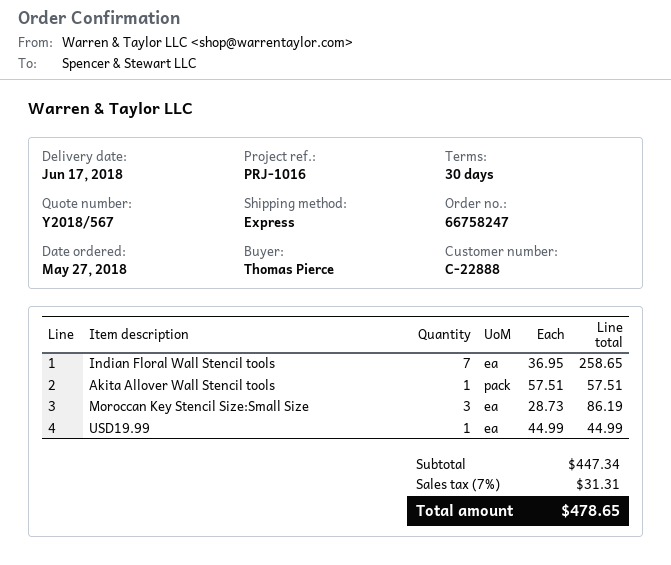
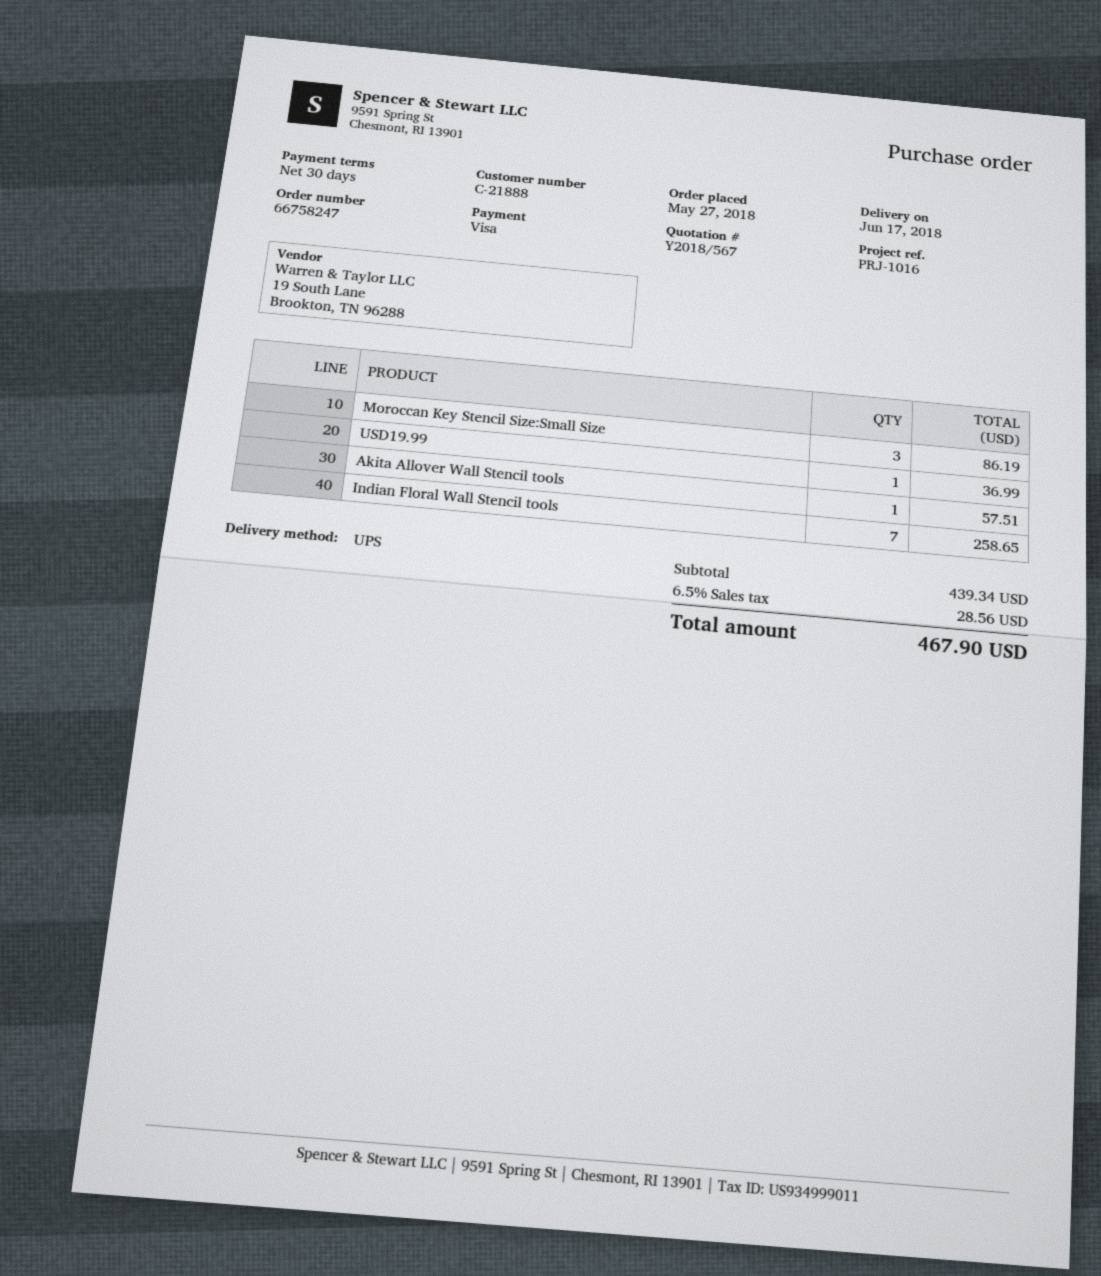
customer number: C-22888 -> C-21888
shipping method: express -> UPS
USD19.99: 1 for 44.99 -> 1 for 36.99
subtotal: 447.34 -> 439.34
tax: 7% = 31.31 -> 6.5% = 28.56
total: 478.65 -> 467.90

